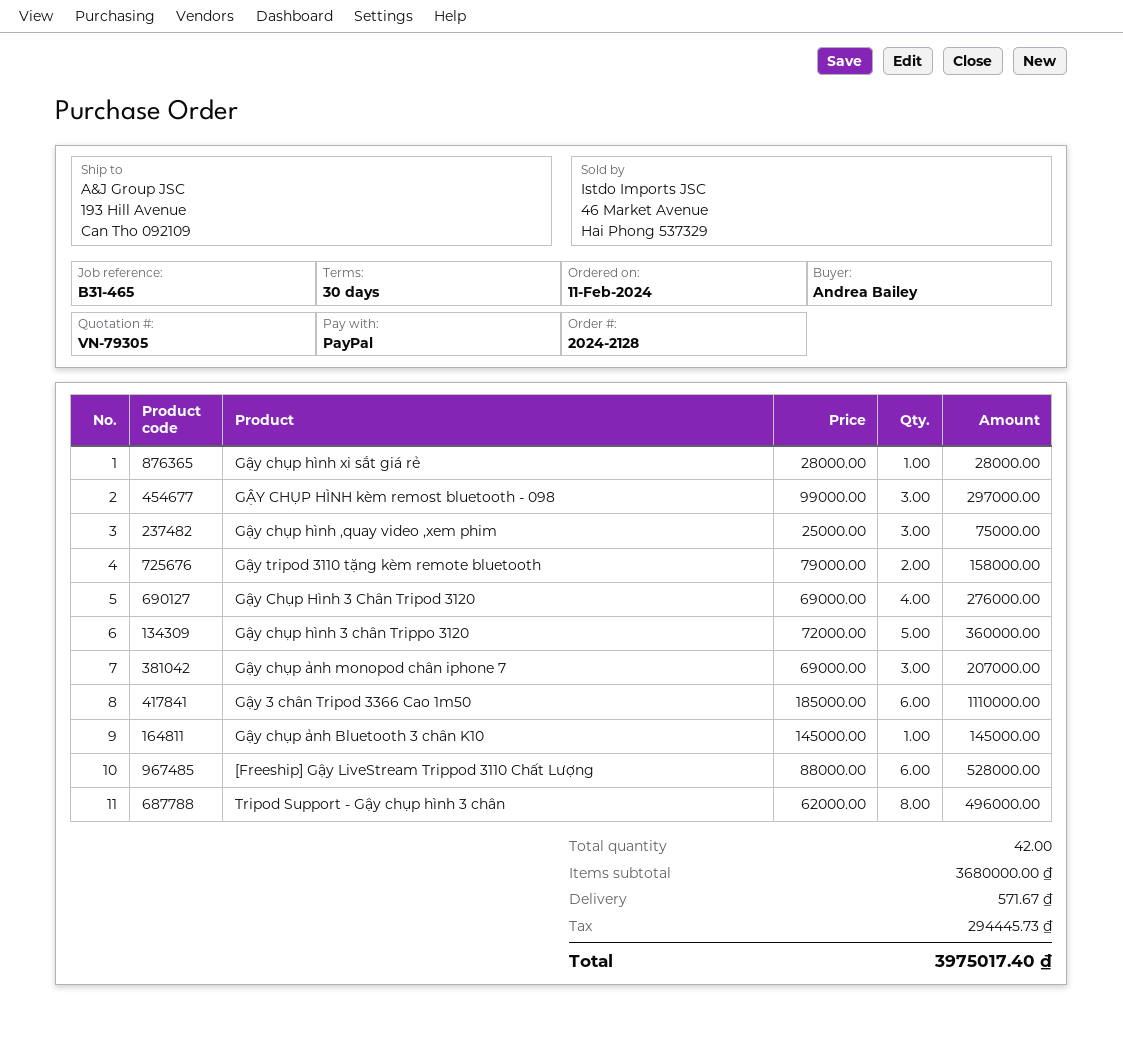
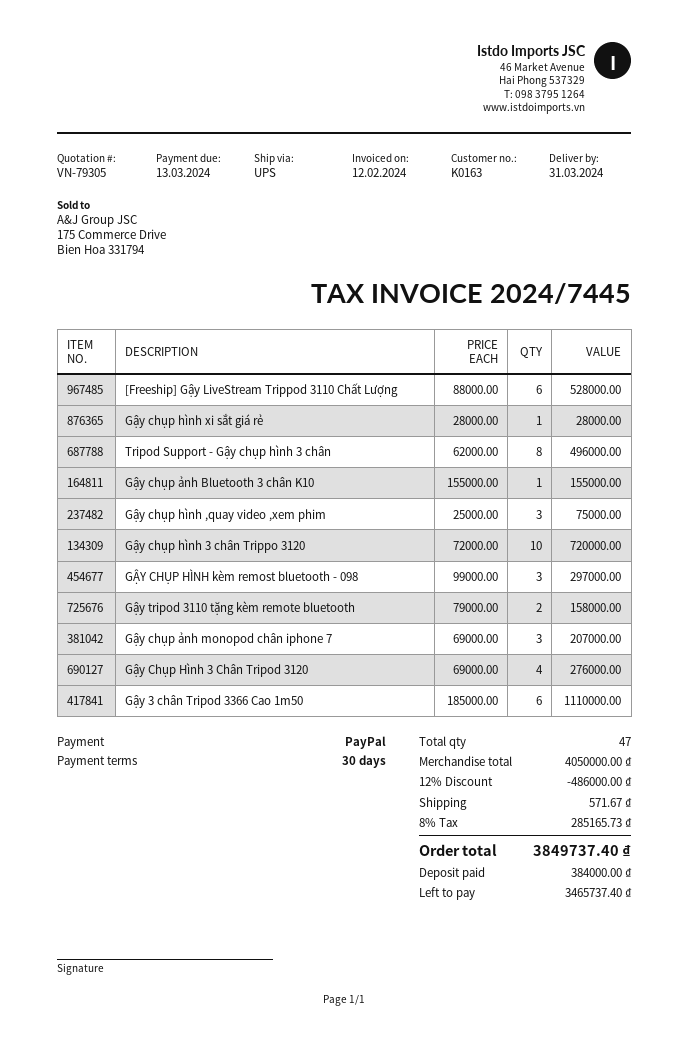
Gậy chụp hình 3 chân Trippo 3120: 5 x 72000.00 = 360000.00 -> 10 x 72000.00 = 720000.00
Gậy chụp ảnh Bluetooth 3 chân K10: 1 x 145000.00 = 145000.00 -> 1 x 155000.00 = 155000.00
total quantity: 42 -> 47
subtotal: 3680000.00 -> 4050000.00
discount: none -> 12% = 486000.00
tax: 294445.73 -> 285165.73
total: 3975017.40 -> 3849737.40

